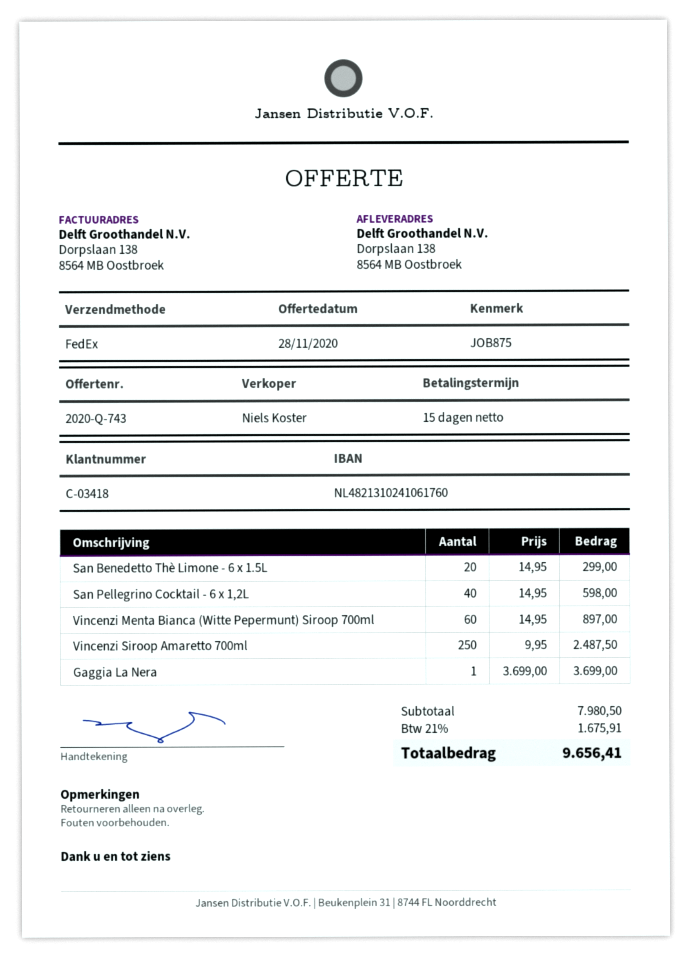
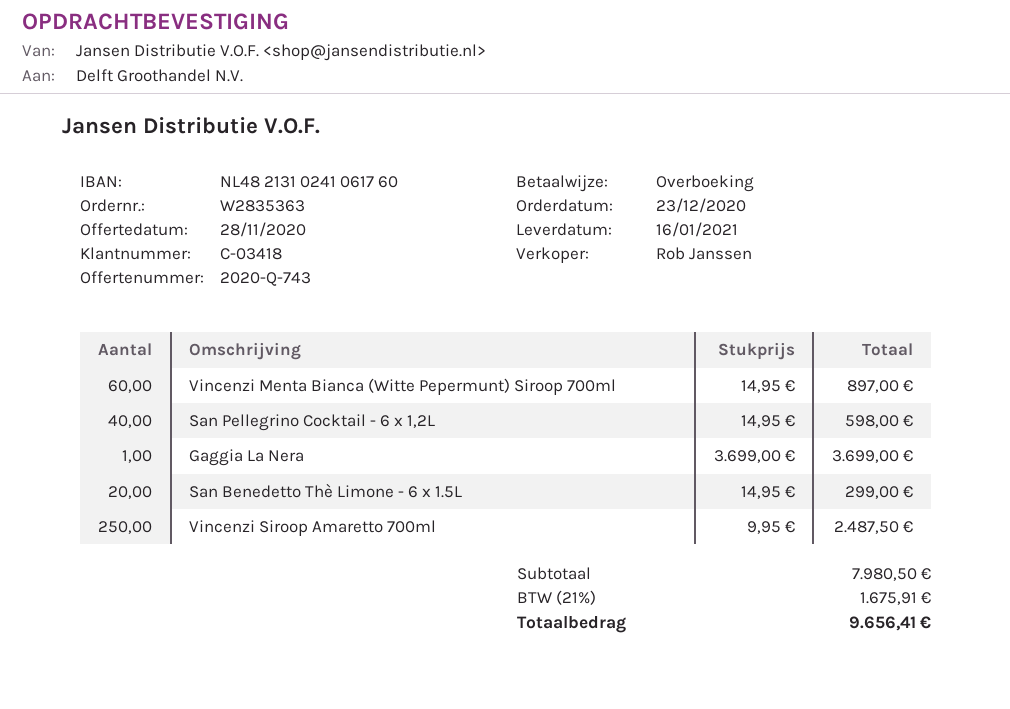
sales rep: Niels Koster -> Rob Janssen

